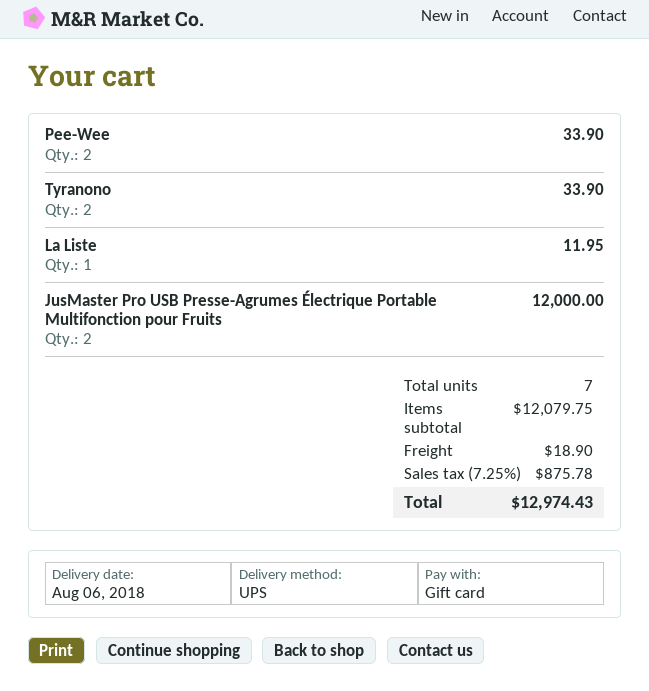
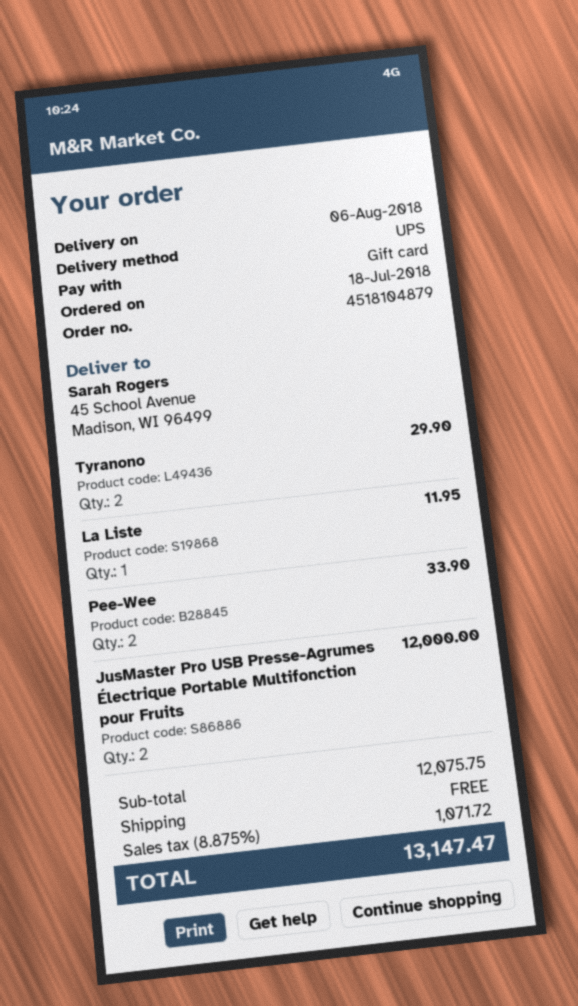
Tyranono: 2 for 33.90 -> 2 for 29.90
subtotal: 12079.75 -> 12075.75
shipping: 18.90 -> 0.00
tax: 7.25% = 875.78 -> 8.875% = 1071.72
total: 12974.43 -> 13147.47

